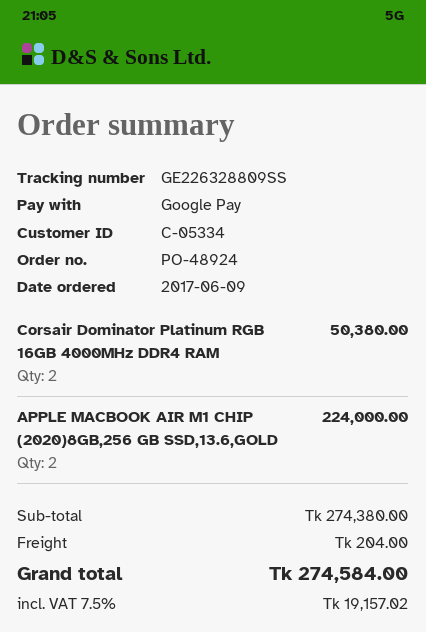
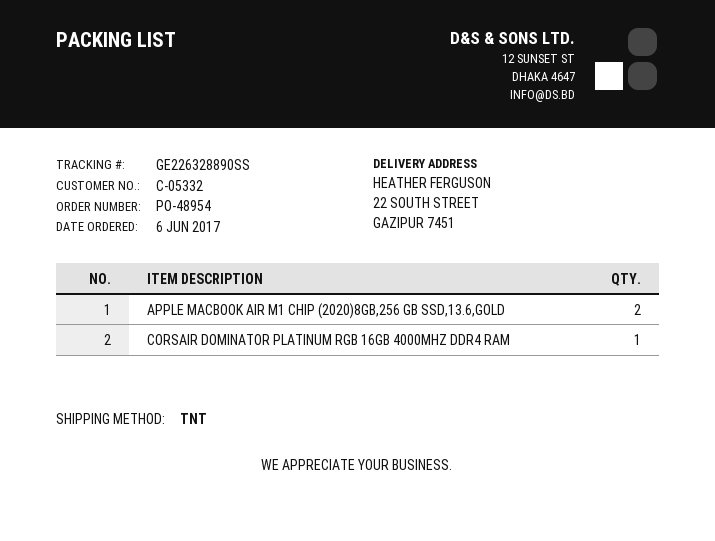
order number: PO-48924 -> PO-48954
order date: 2017-06-09 -> 2017-06-06
customer number: C-05334 -> C-05332
tracking number: GE226328809SS -> GE226328890SS
Corsair Dominator Platinum RGB 16GB 4000MHz DDR4 RAM: 2 -> 1

